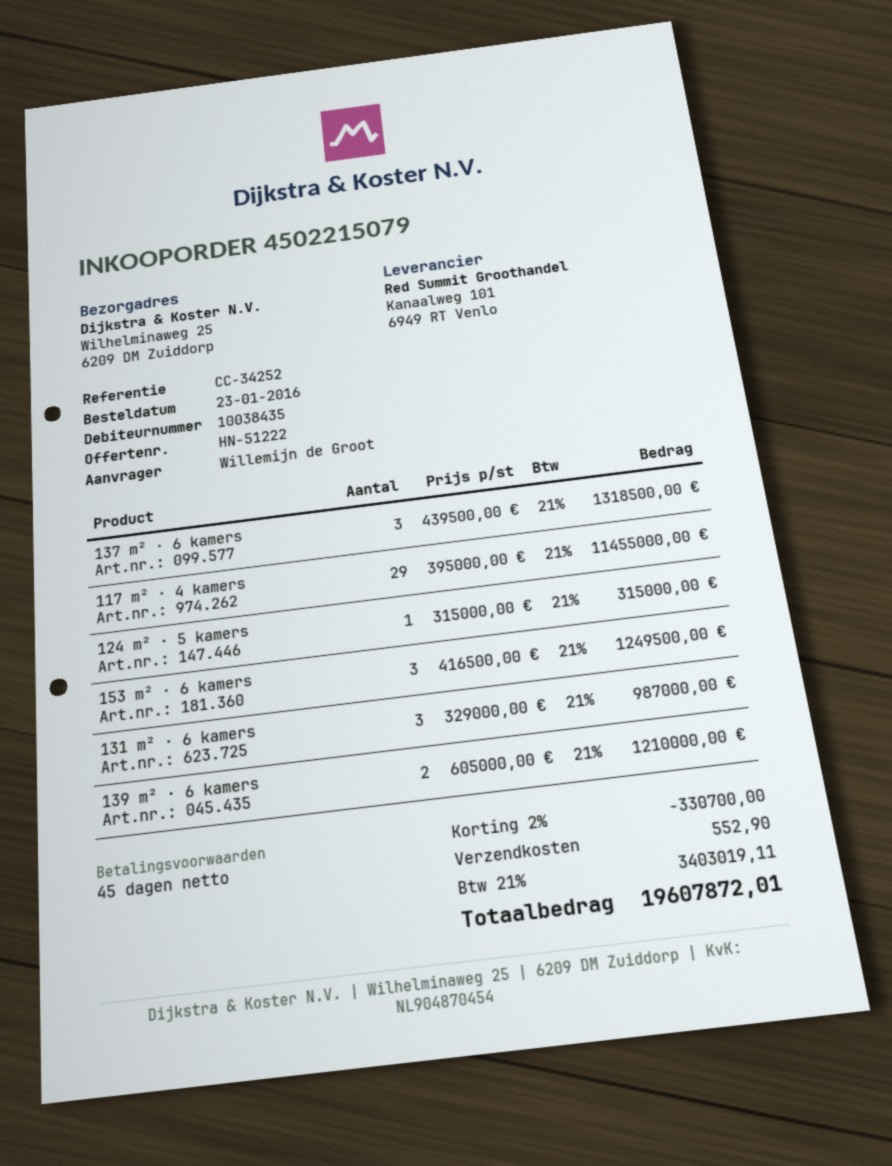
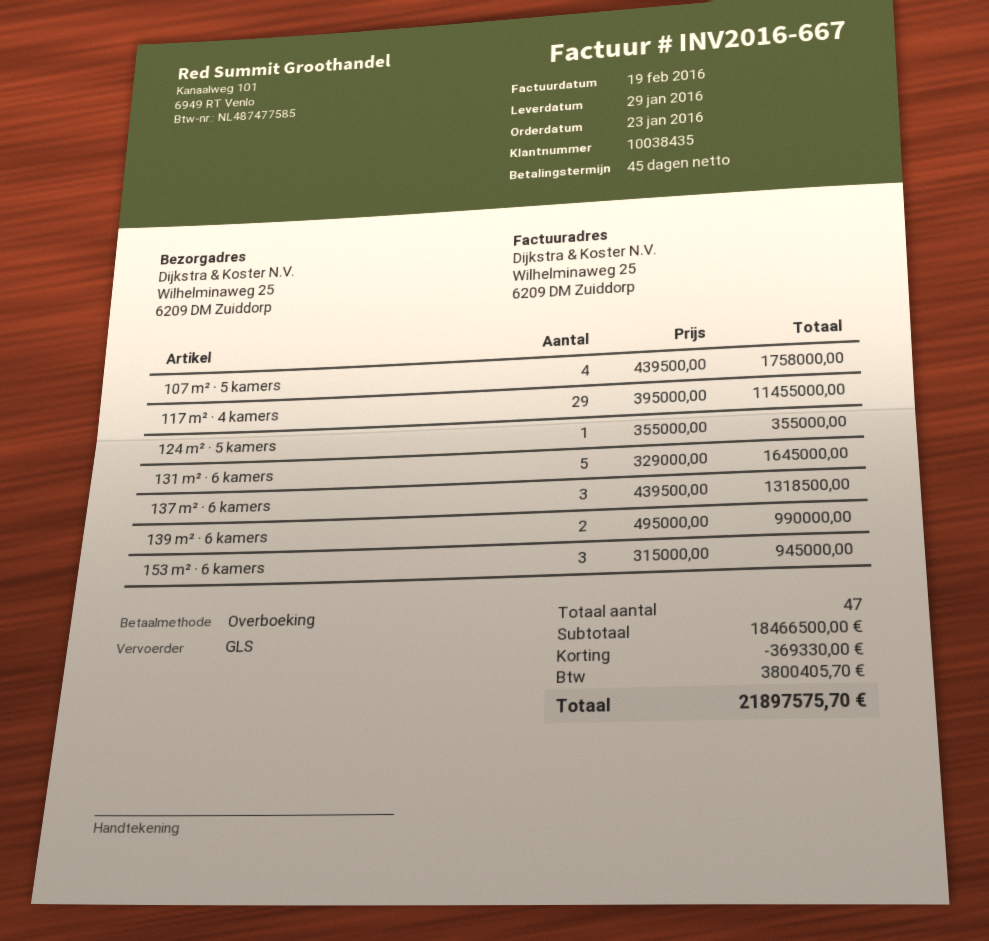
124 m² · 5 kamers: 1 x 315000.00 = 315000.00 -> 1 x 355000.00 = 355000.00
153 m² · 6 kamers: 3 x 416500.00 = 1249500.00 -> 3 x 315000.00 = 945000.00
131 m² · 6 kamers: 3 x 329000.00 = 987000.00 -> 5 x 329000.00 = 1645000.00
139 m² · 6 kamers: 2 x 605000.00 = 1210000.00 -> 2 x 495000.00 = 990000.00
107 m² · 5 kamers: none -> 4 x 439500.00 = 1758000.00
discount: 330700.00 -> 369330.00
shipping: 552.90 -> none
tax: 3403019.11 -> 3800405.70
total: 19607872.01 -> 21897575.70

